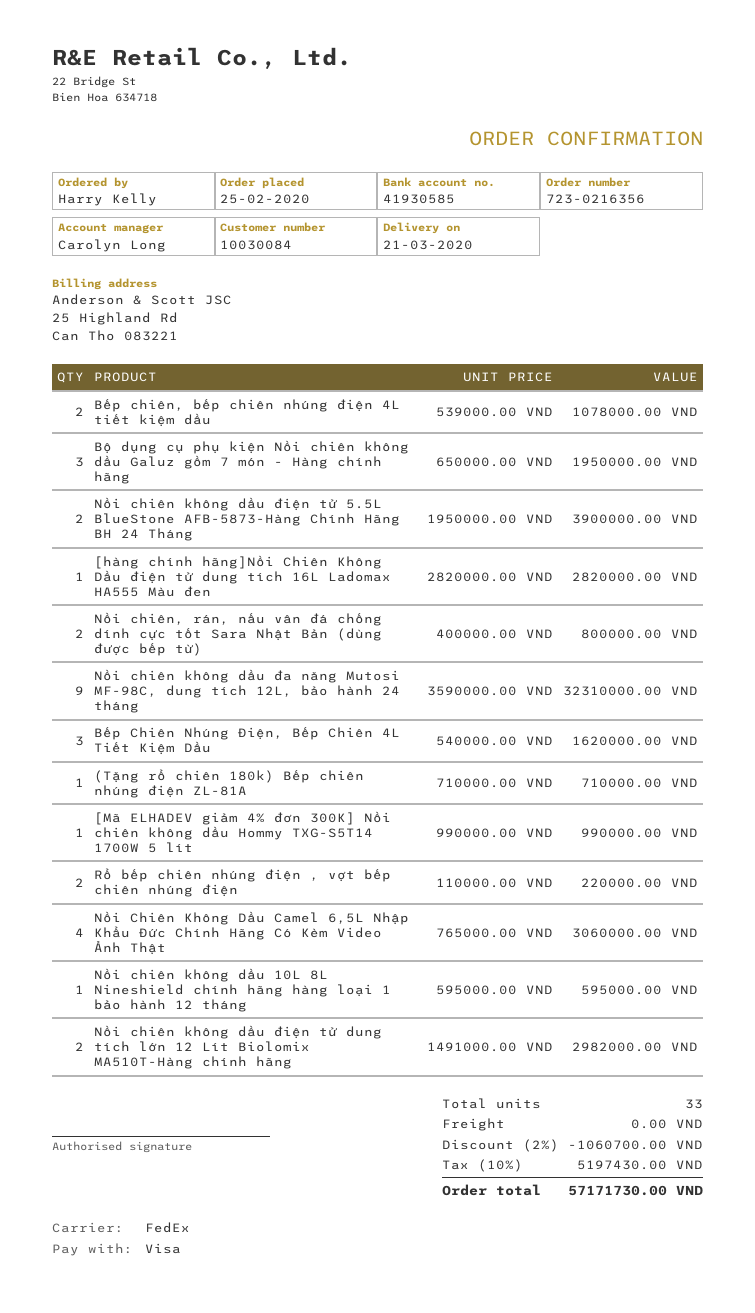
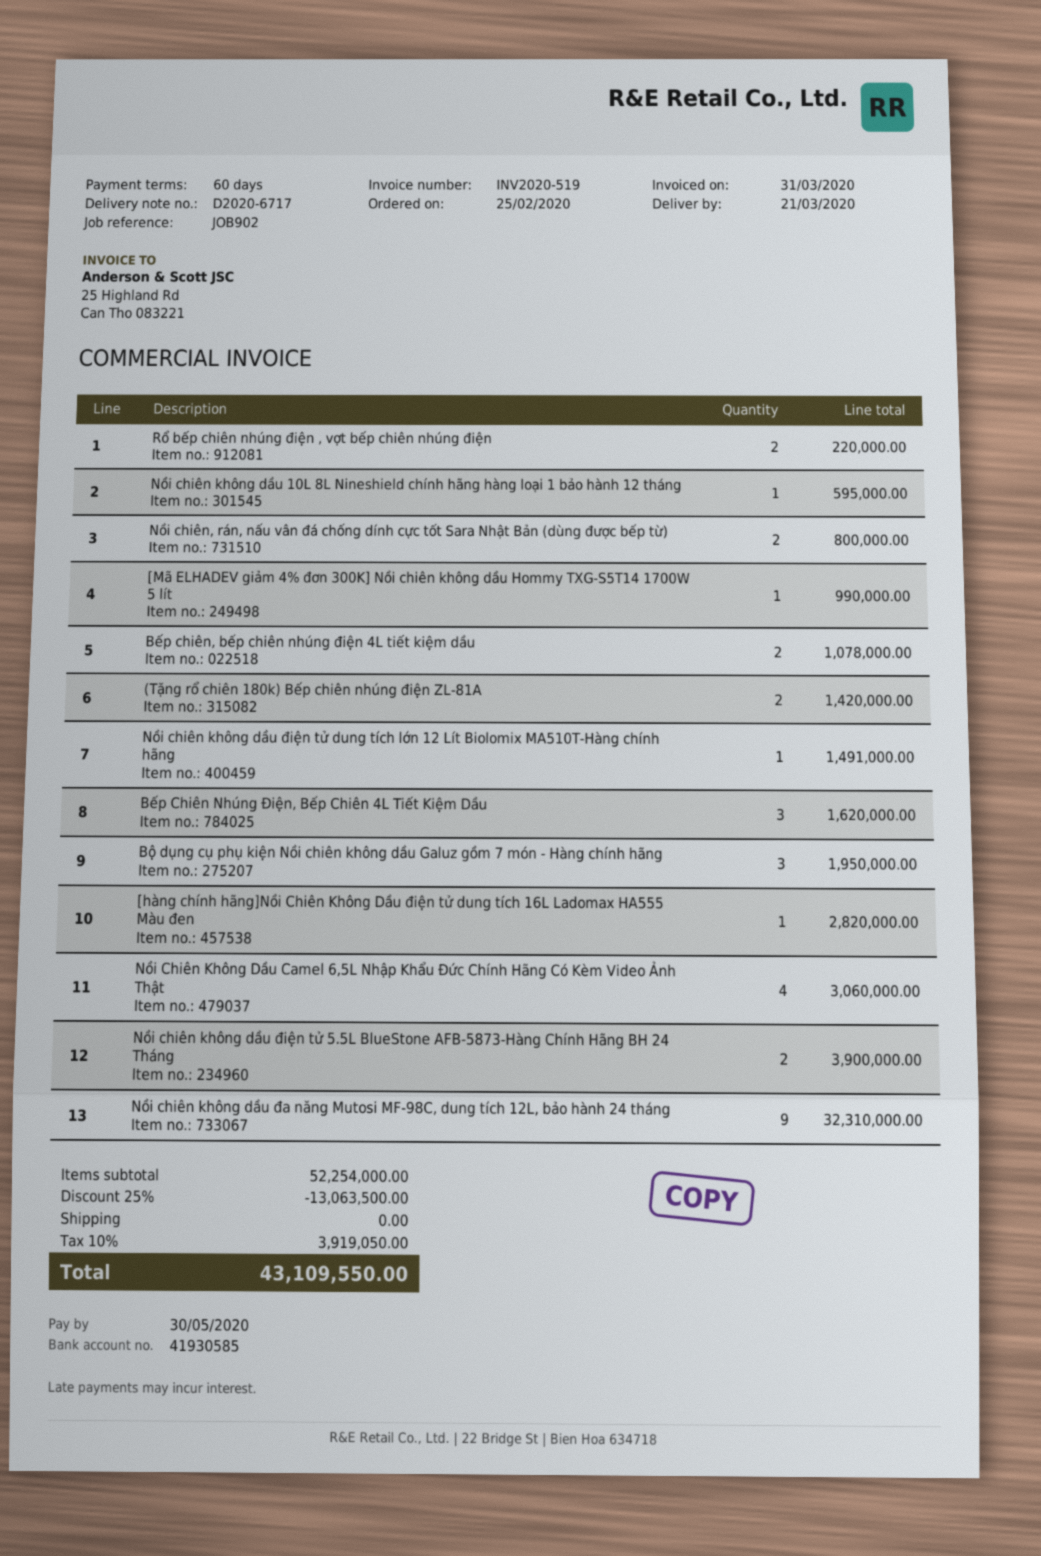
(Tặng rổ chiên 180k) Bếp chiên nhúng điện ZL-81A: 1 for 710000.00 -> 2 for 1420000.00
Nồi chiên không dầu điện tử dung tích lớn 12 Lít Biolomix MA510T-Hàng chính hãng: 2 for 2982000.00 -> 1 for 1491000.00
discount: 2% = 1060700.00 -> 25% = 13063500.00
tax: 10% = 5197430.00 -> 10% = 3919050.00
total: 57171730.00 -> 43109550.00

